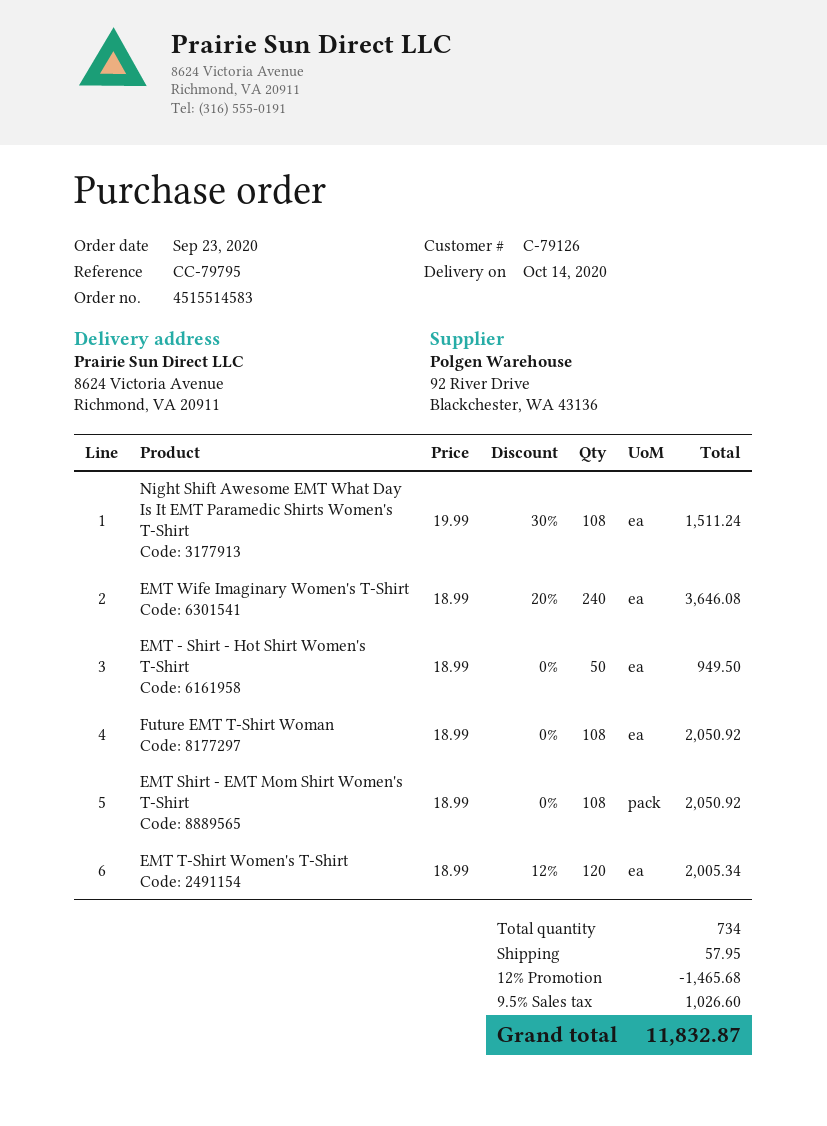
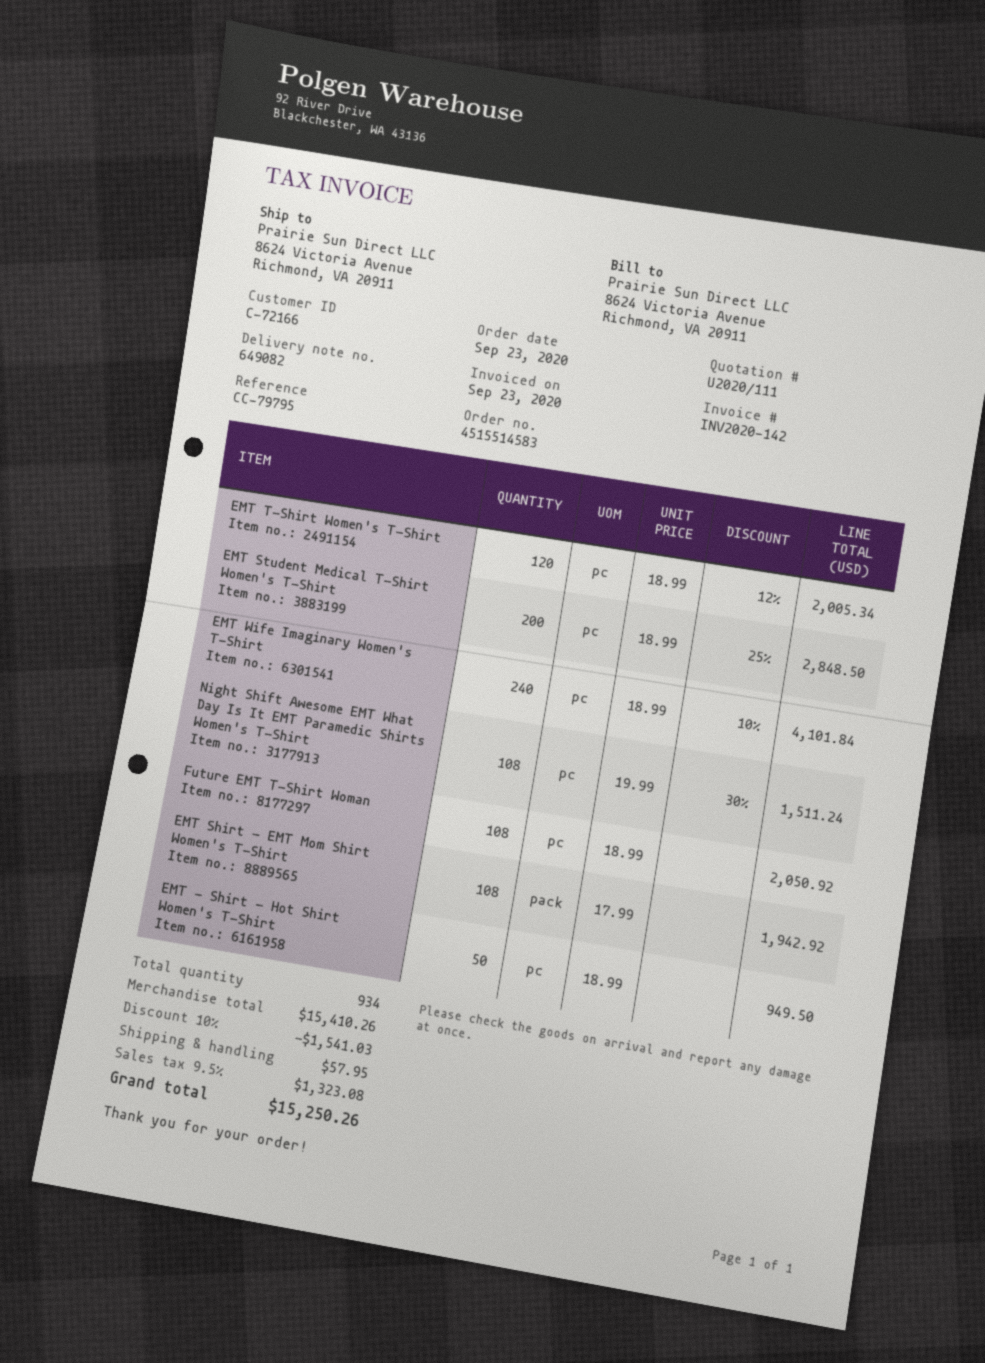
customer number: C-79126 -> C-72166
EMT Wife Imaginary Women's T-Shirt: 240 x 18.99 - 20% = 3646.08 -> 240 x 18.99 - 10% = 4101.84
EMT Shirt - EMT Mom Shirt Women's T-Shirt: 108 x 18.99 = 2050.92 -> 108 x 17.99 = 1942.92
EMT Student Medical T-Shirt Women's T-Shirt: none -> 200 x 18.99 - 25% = 2848.50
total quantity: 734 -> 934
discount: 12% = 1465.68 -> 10% = 1541.03
tax: 9.5% = 1026.60 -> 9.5% = 1323.08
total: 11832.87 -> 15250.26

